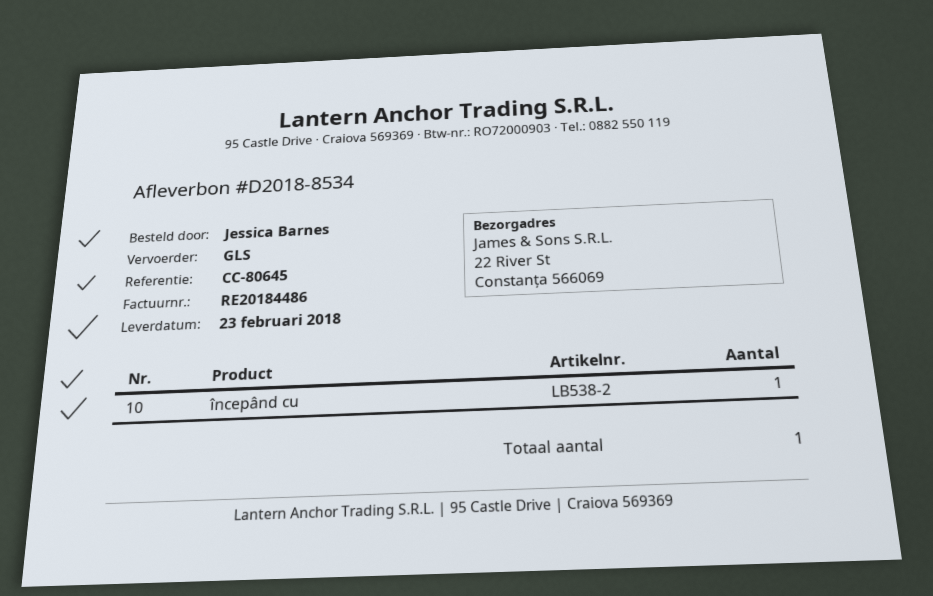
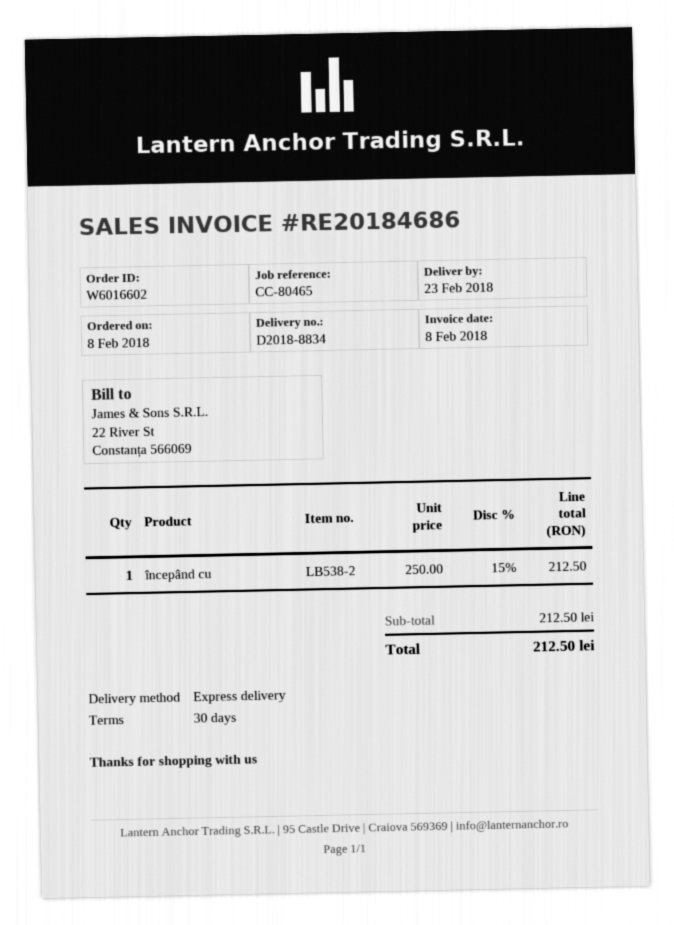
delivery note number: D2018-8534 -> D2018-8834
invoice number: RE20184486 -> RE20184686
reference: CC-80645 -> CC-80465
shipping method: GLS -> express

